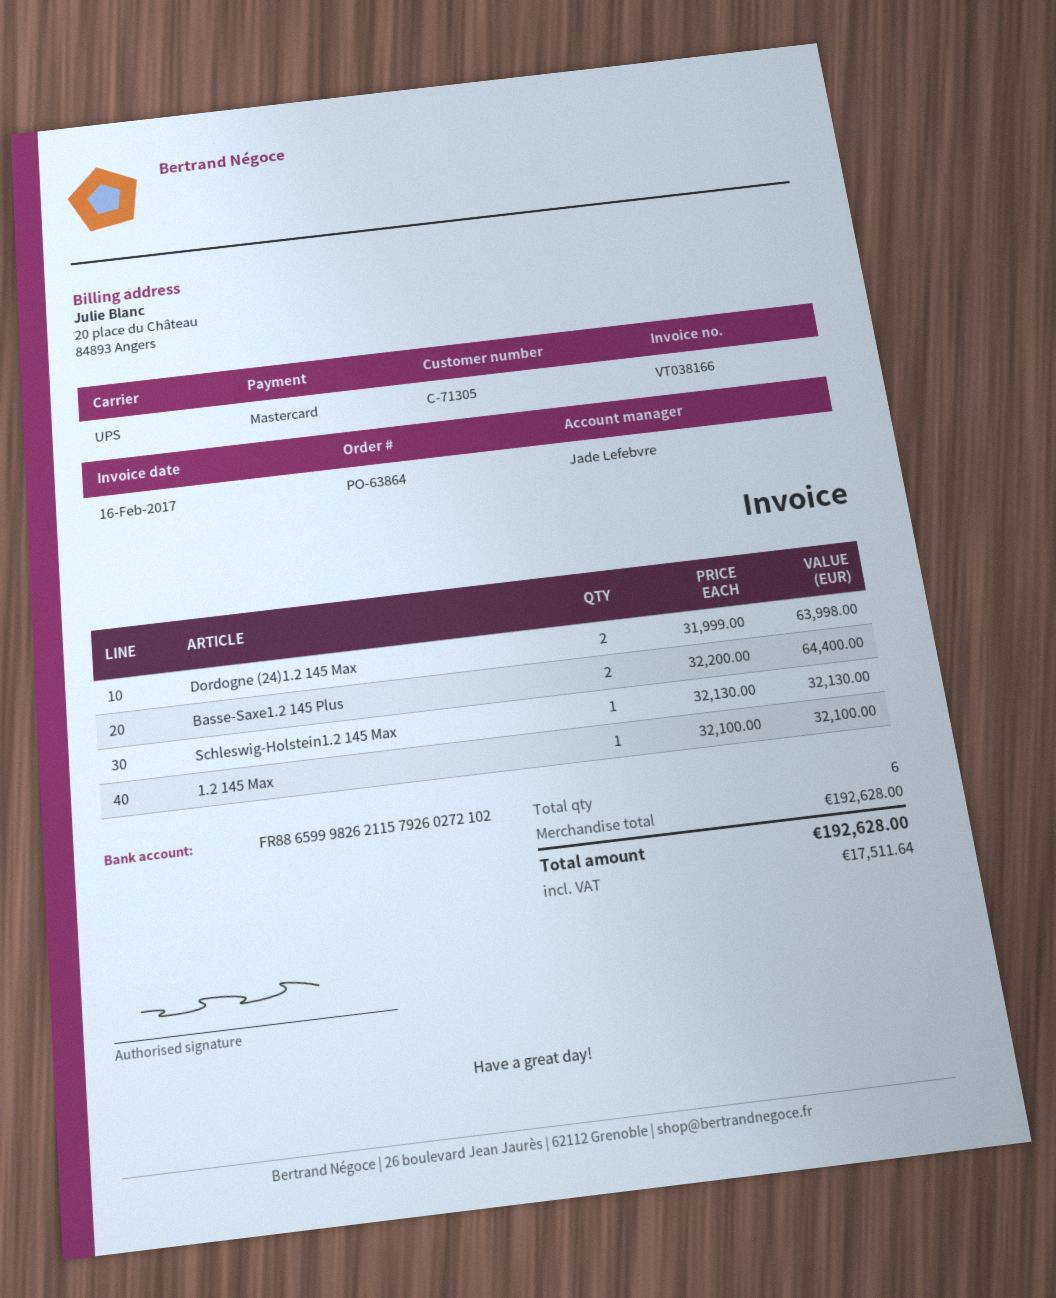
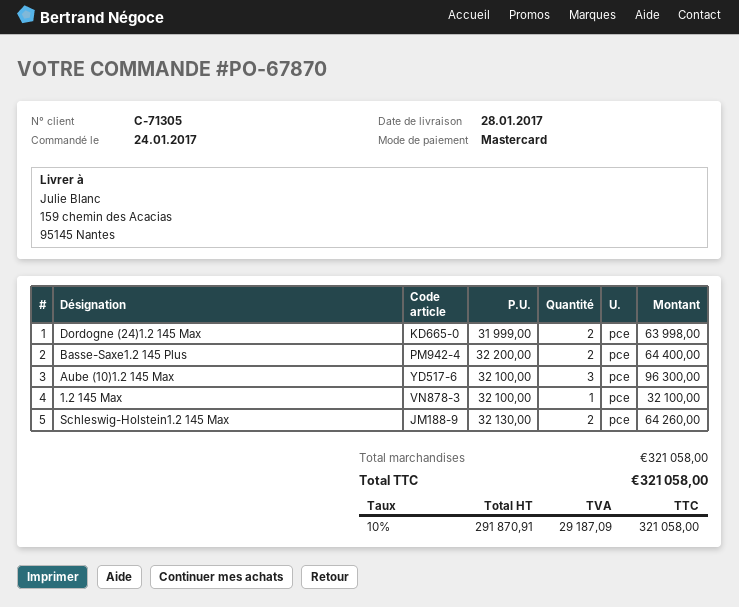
order number: PO-63864 -> PO-67870
Schleswig-Holstein1.2 145 Max: 1 x 32130.00 = 32130.00 -> 2 x 32130.00 = 64260.00
Aube (10)1.2 145 Max: none -> 3 x 32100.00 = 96300.00
subtotal: 192628.00 -> 321058.00
tax: 17511.64 -> 29187.09
total: 192628.00 -> 321058.00

